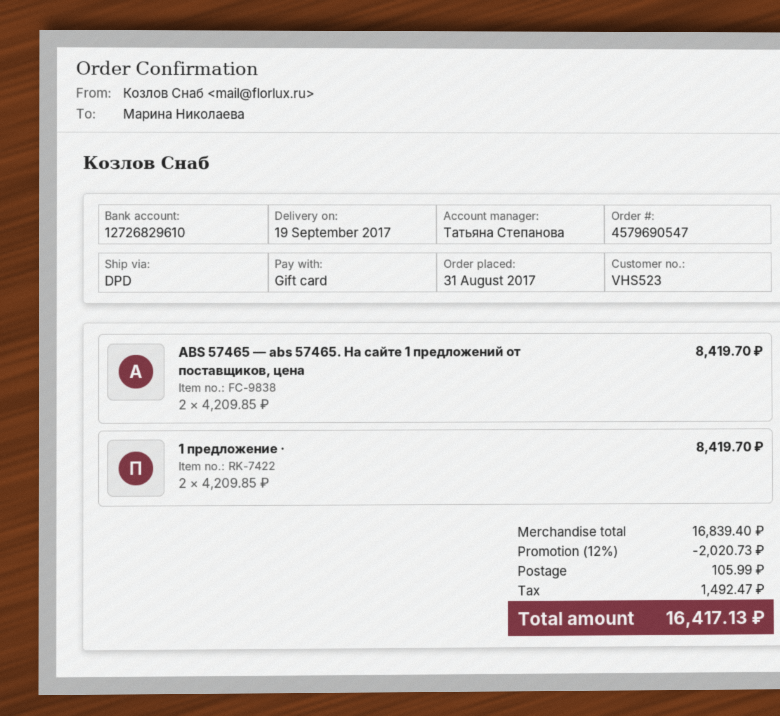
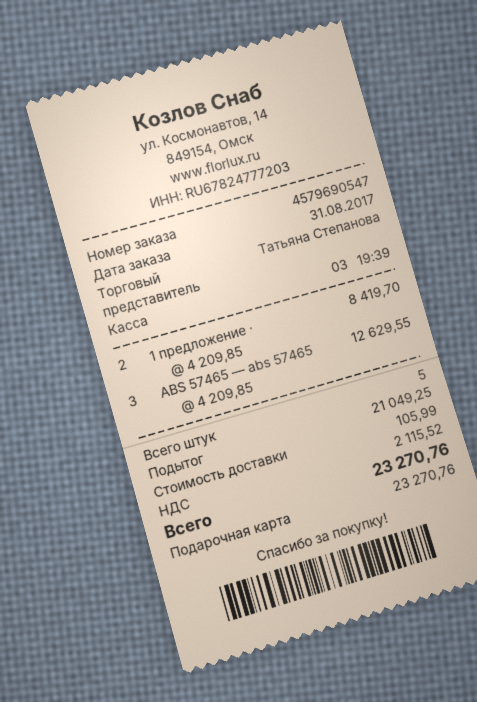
ABS 57465 — abs 57465. На сайте 1 предложений от поставщиков, цена: 2 x 4209.85 = 8419.70 -> 3 x 4209.85 = 12629.55
subtotal: 16839.40 -> 21049.25
discount: 12% = 2020.73 -> none
tax: 1492.47 -> 2115.52
total: 16417.13 -> 23270.76

